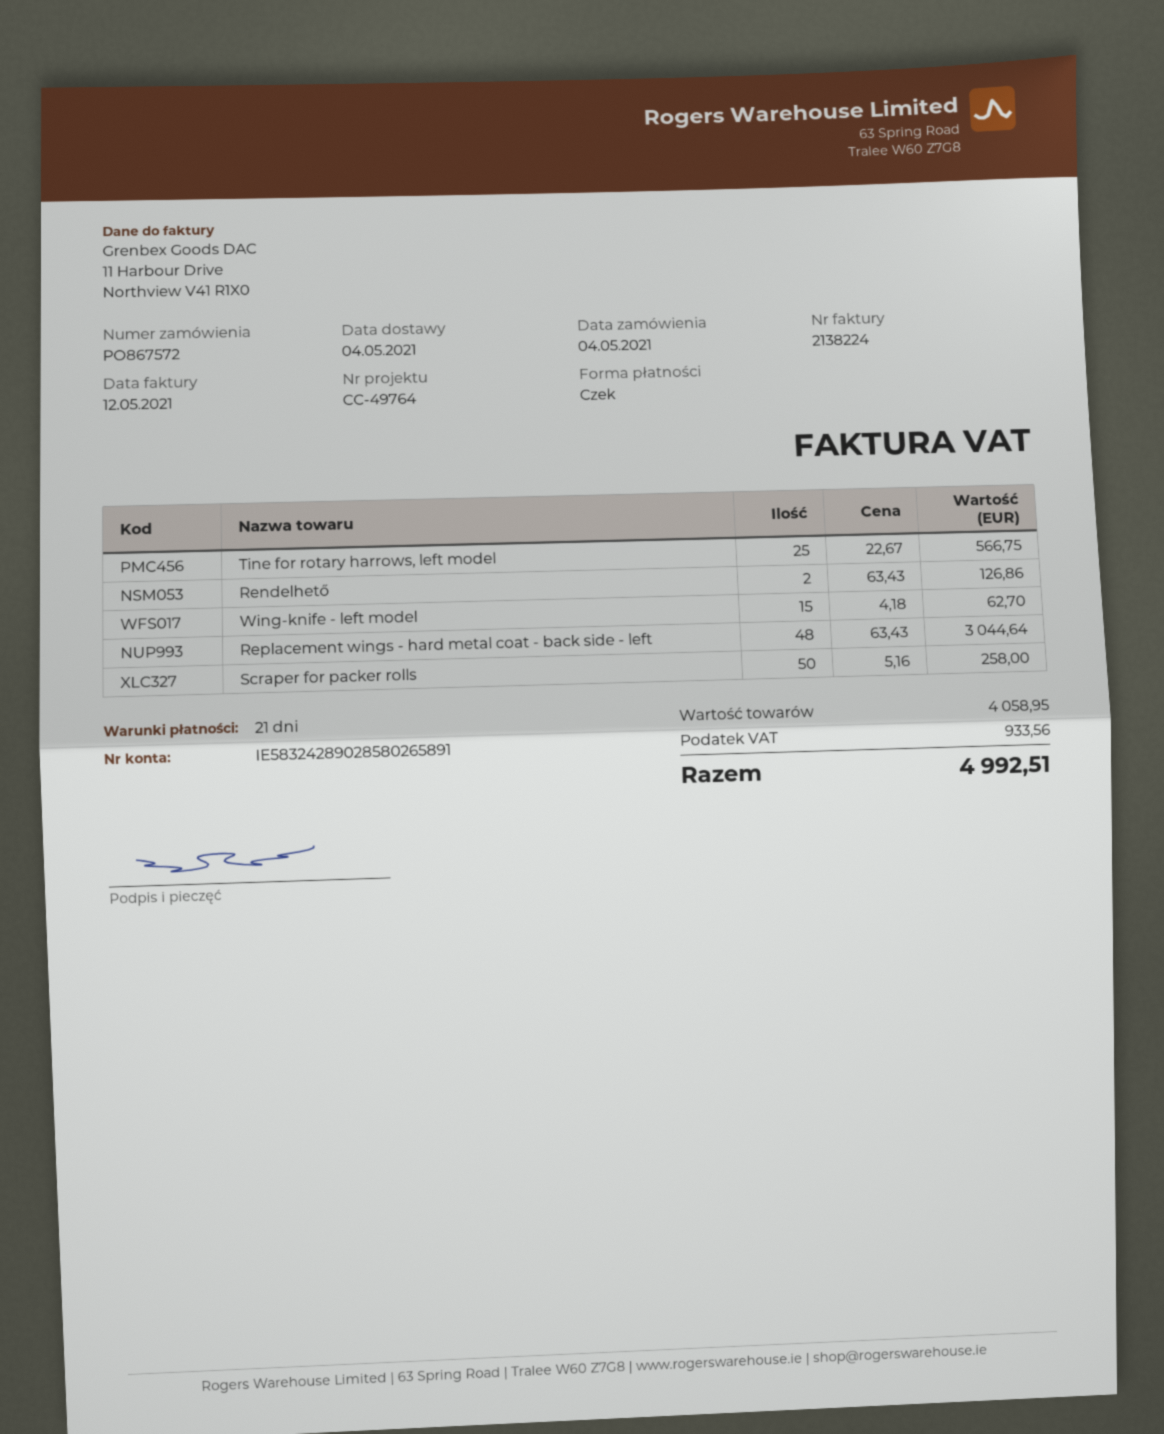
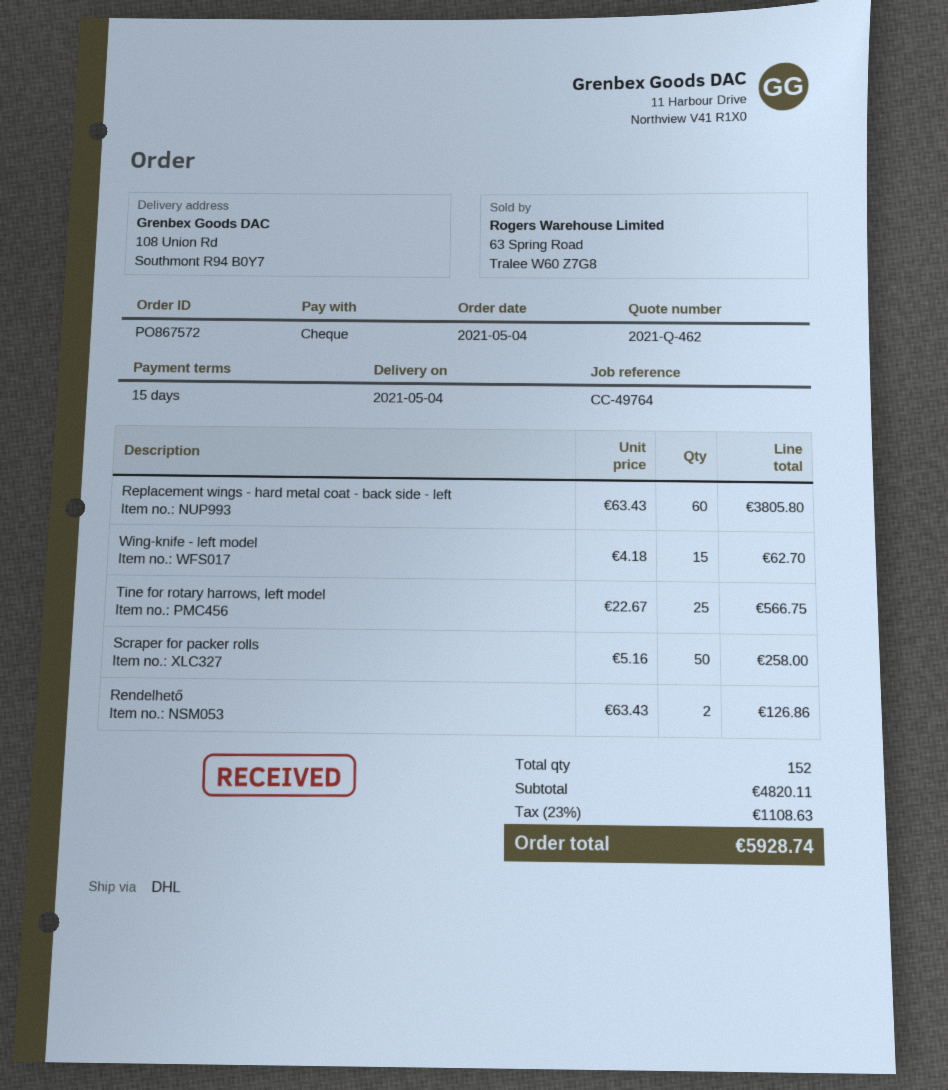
payment terms: 21 days -> 15 days
Replacement wings - hard metal coat - back side - left: 48 x 63.43 = 3044.64 -> 60 x 63.43 = 3805.80
subtotal: 4058.95 -> 4820.11
tax: 933.56 -> 1108.63
total: 4992.51 -> 5928.74

